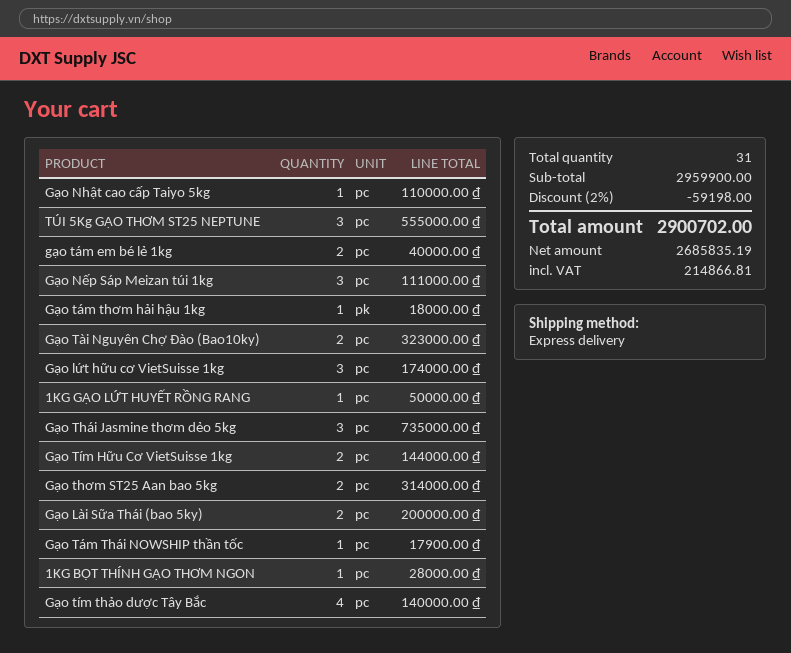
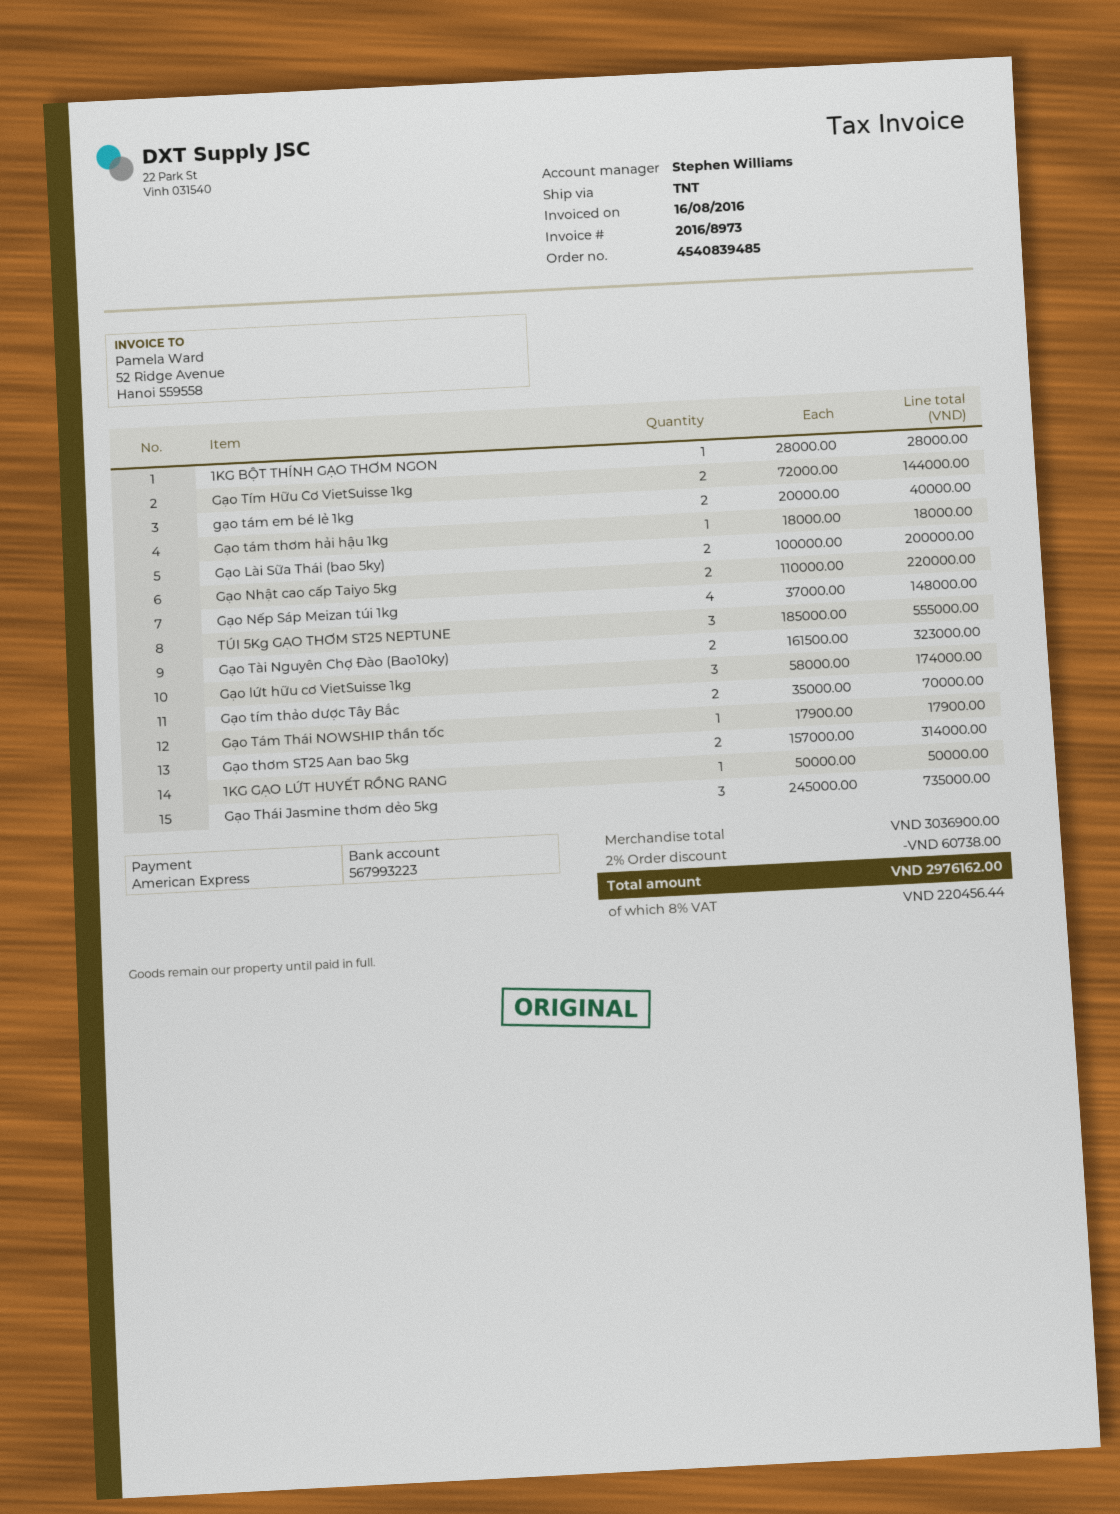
shipping method: express -> TNT
Gạo Nhật cao cấp Taiyo 5kg: 1 for 110000.00 -> 2 for 220000.00
Gạo Nếp Sáp Meizan túi 1kg: 3 for 111000.00 -> 4 for 148000.00
Gạo tím thảo dược Tây Bắc: 4 for 140000.00 -> 2 for 70000.00
subtotal: 2959900.00 -> 3036900.00
discount: 2% = 59198.00 -> 2% = 60738.00
tax: 214866.81 -> 220456.44
total: 2900702.00 -> 2976162.00

